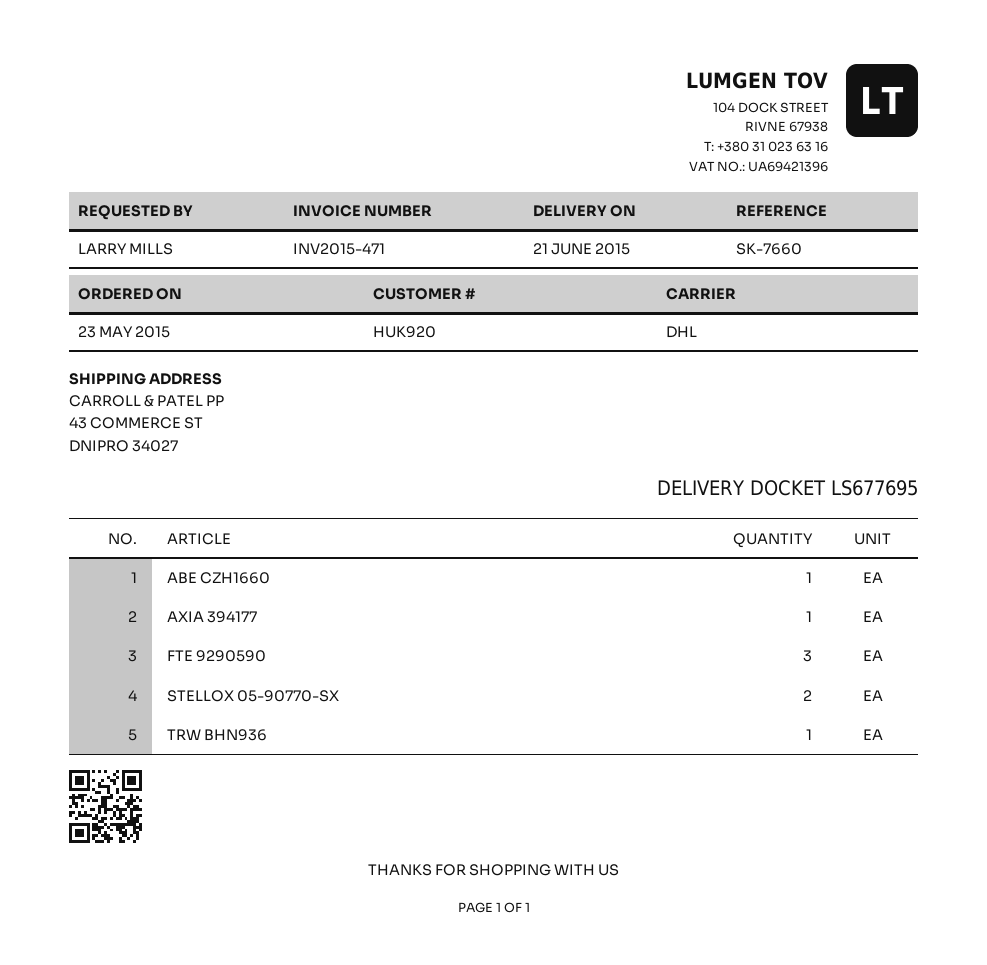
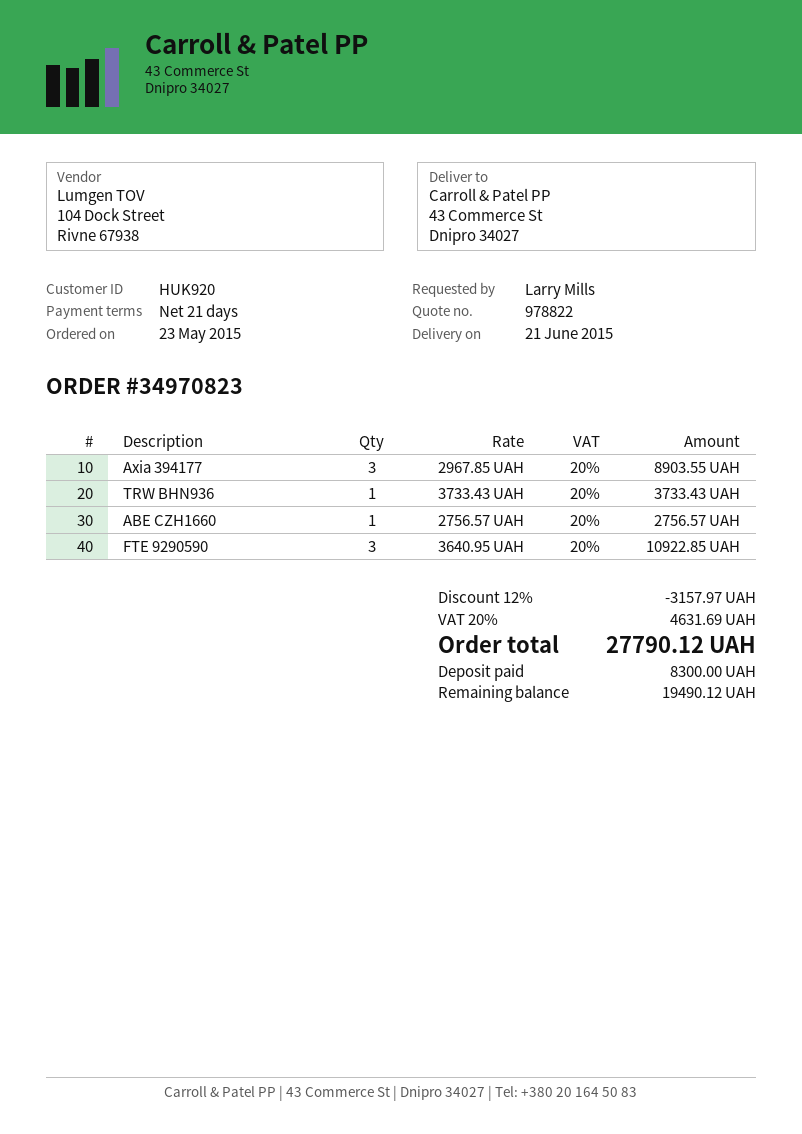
AXIA 394177: 1 -> 3
STELLOX 05-90770-SX: 2 -> none

